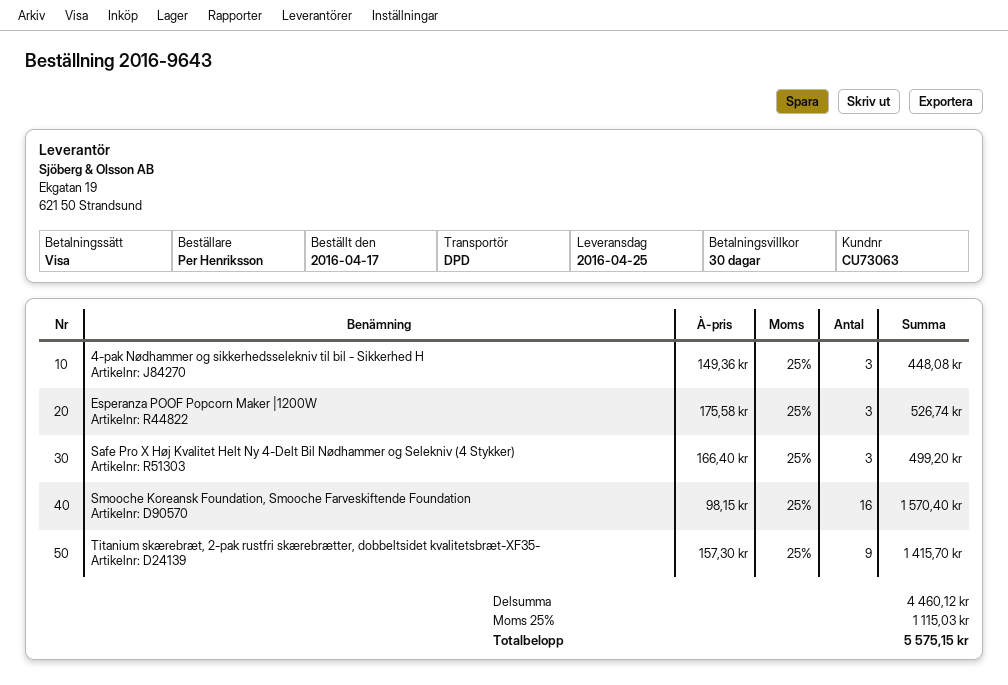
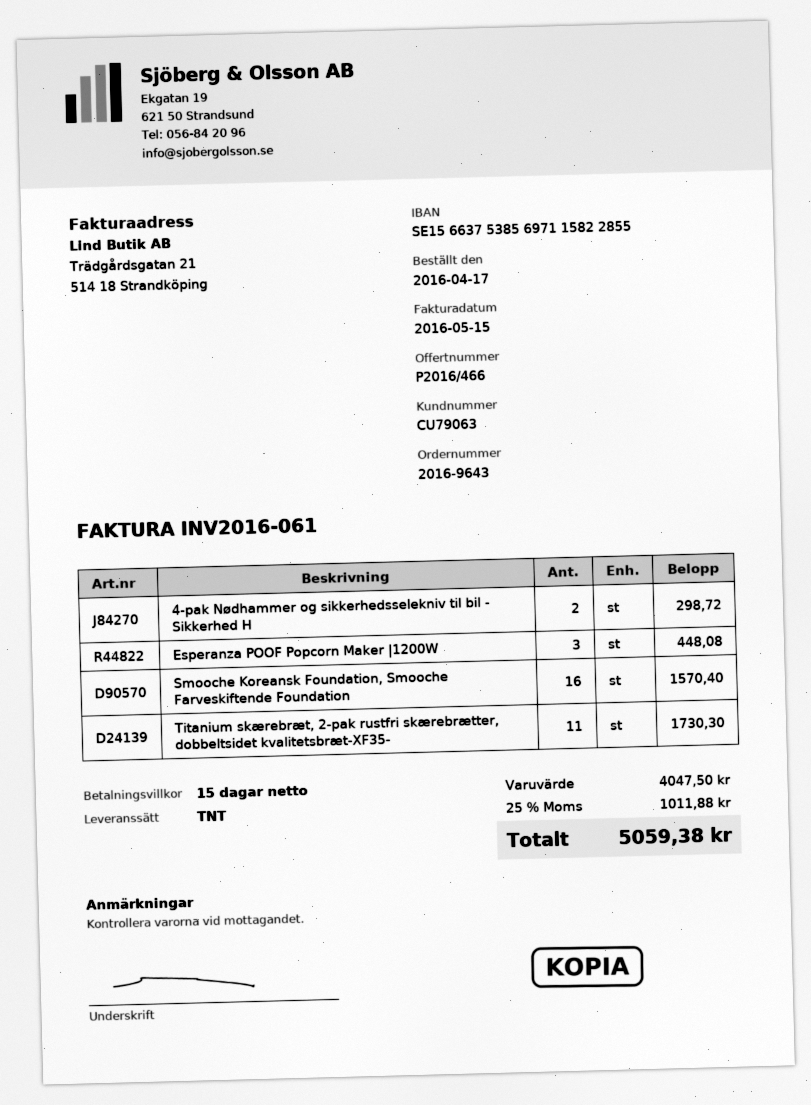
payment terms: 30 days -> 15 days
customer number: CU73063 -> CU79063
shipping method: DPD -> TNT
4-pak Nødhammer og sikkerhedsselekniv til bil - Sikkerhed H: 3 for 448.08 -> 2 for 298.72
Esperanza POOF Popcorn Maker |1200W: 3 for 526.74 -> 3 for 448.08
Safe Pro X Høj Kvalitet Helt Ny 4-Delt Bil Nødhammer og Selekniv (4 Stykker): 3 for 499.20 -> none
Titanium skærebræt, 2-pak rustfri skærebrætter, dobbeltsidet kvalitetsbræt-XF35-: 9 for 1415.70 -> 11 for 1730.30
subtotal: 4460.12 -> 4047.50
tax: 25% = 1115.03 -> 25% = 1011.88
total: 5575.15 -> 5059.38

